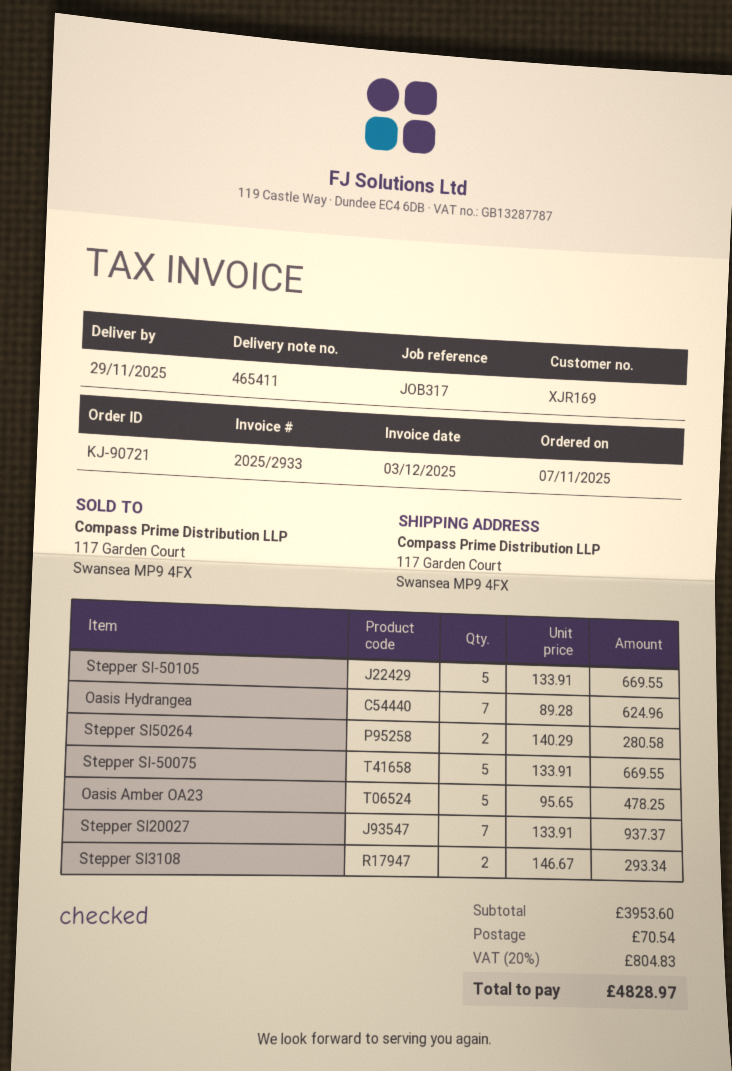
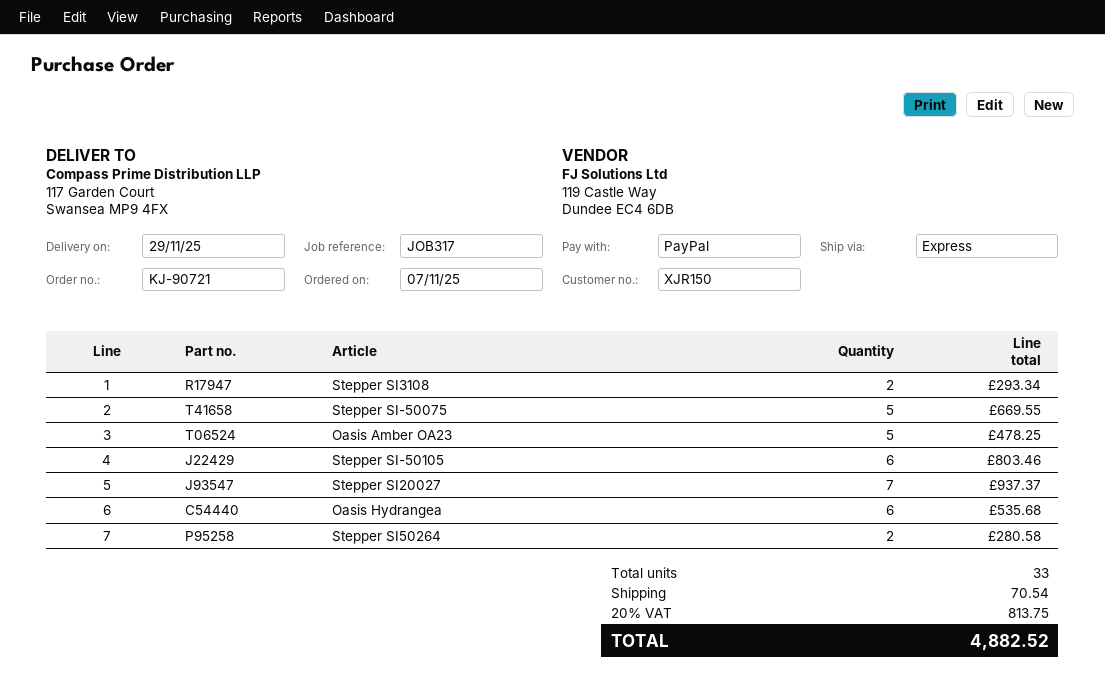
customer number: XJR169 -> XJR150
Stepper SI-50105: 5 for 669.55 -> 6 for 803.46
Oasis Hydrangea: 7 for 624.96 -> 6 for 535.68
tax: 20% = 804.83 -> 20% = 813.75
total: 4828.97 -> 4882.52

